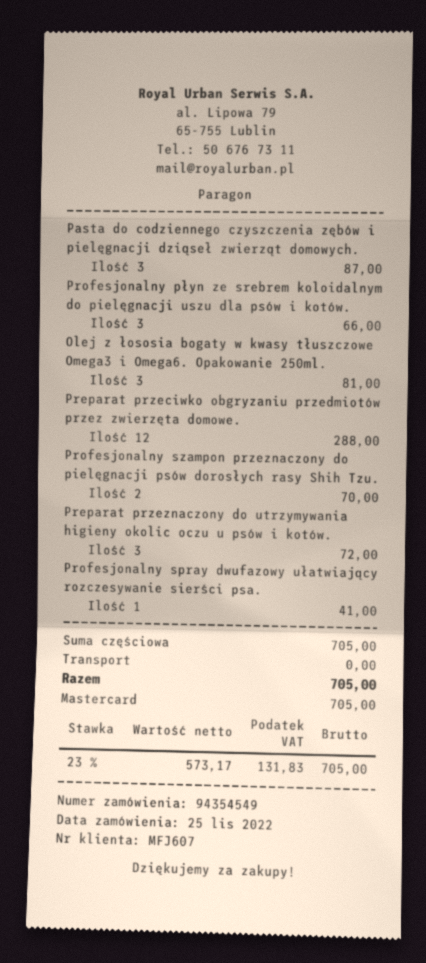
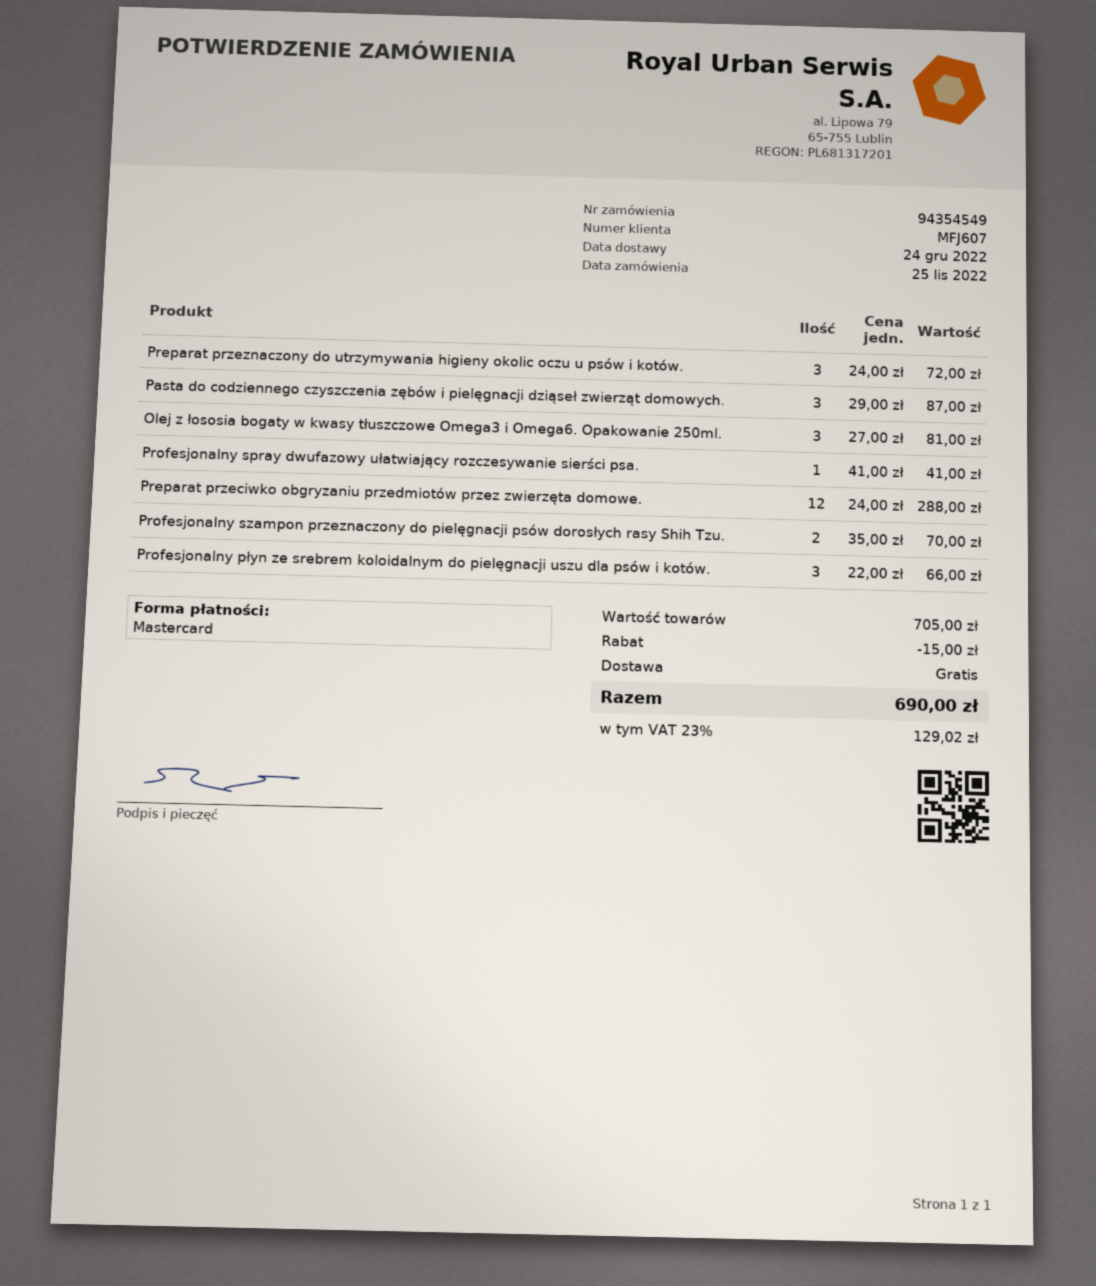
discount: none -> 15.00
tax: 23% = 131.83 -> 23% = 129.02
total: 705.00 -> 690.00

